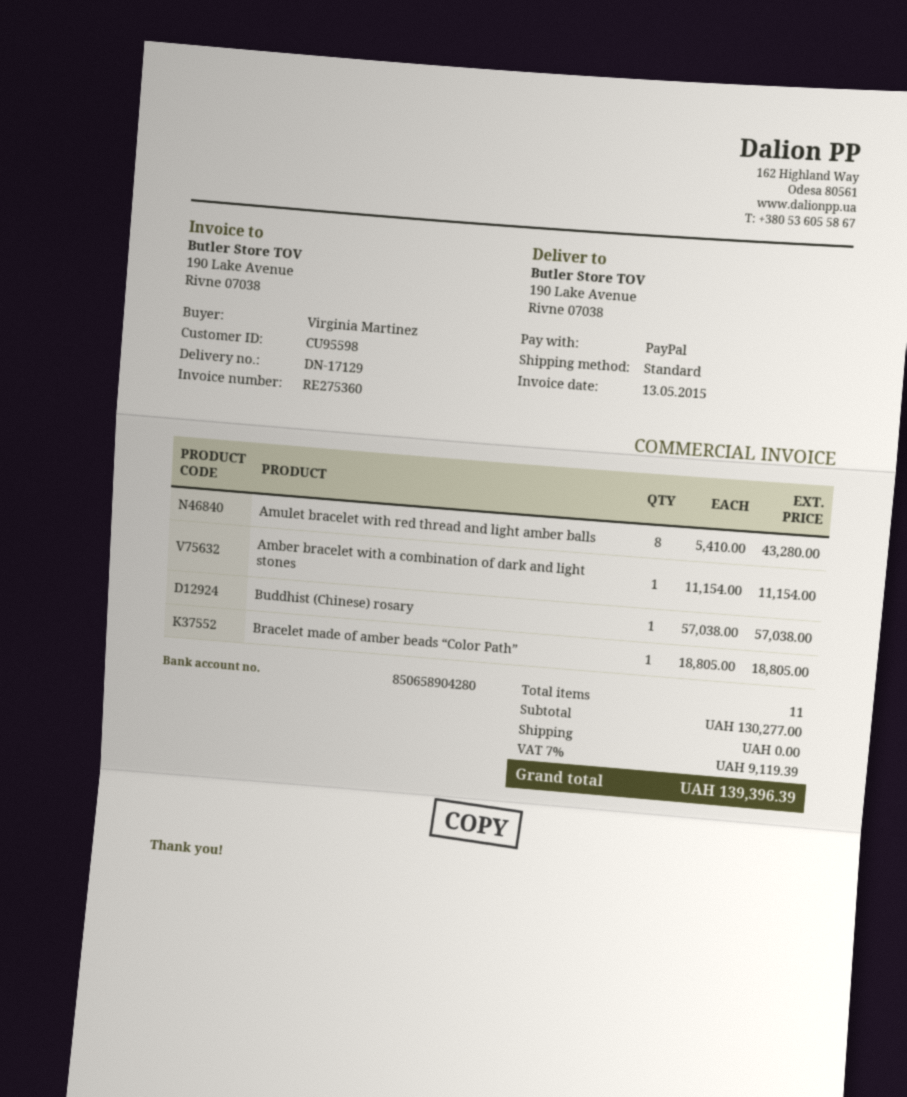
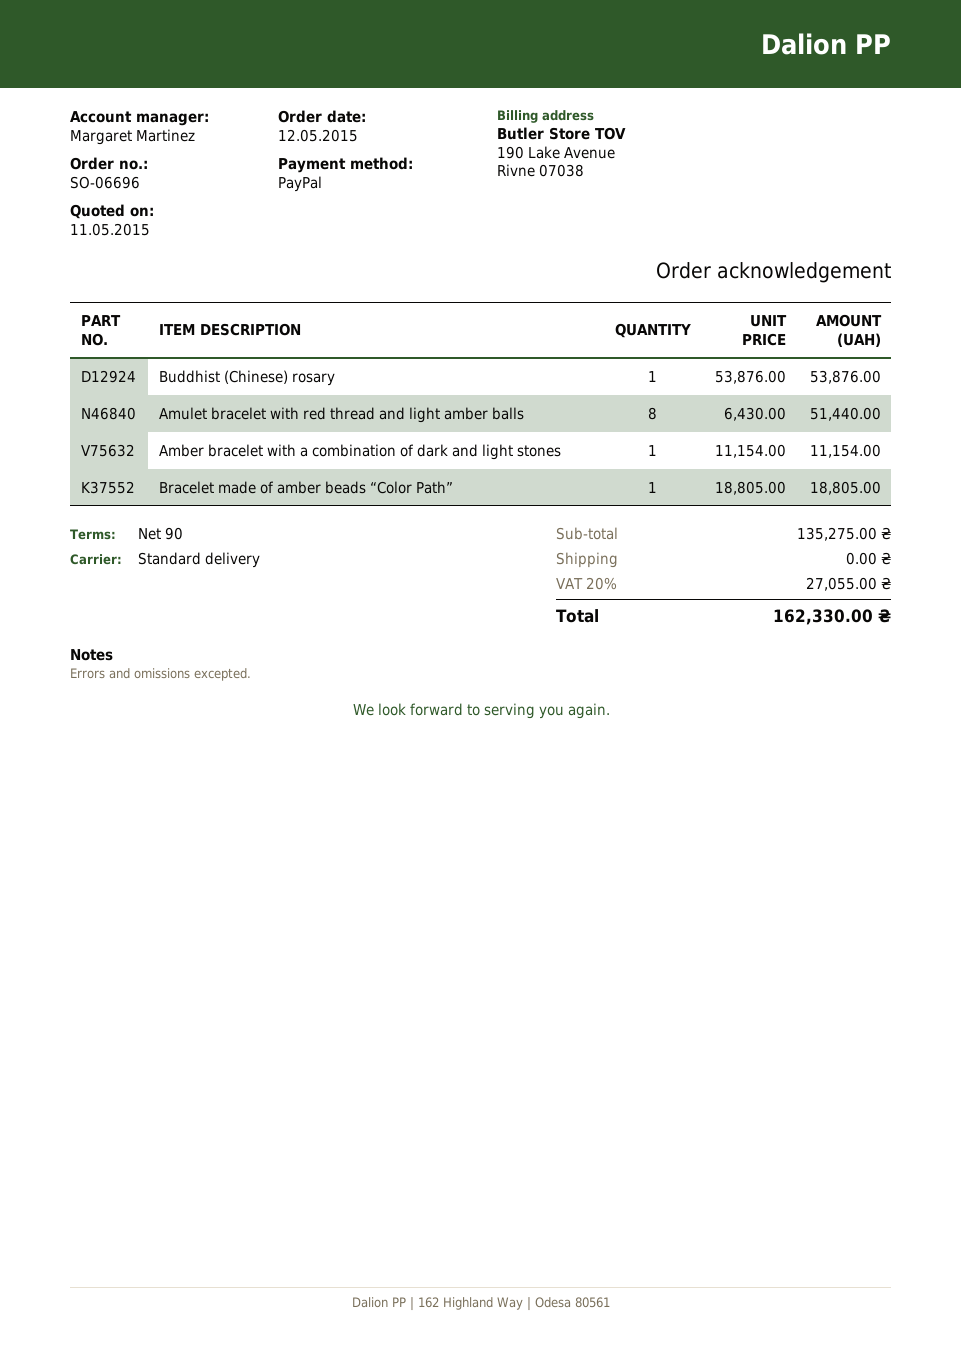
Amulet bracelet with red thread and light amber balls: 8 x 5410.00 = 43280.00 -> 8 x 6430.00 = 51440.00
Buddhist (Chinese) rosary: 1 x 57038.00 = 57038.00 -> 1 x 53876.00 = 53876.00
subtotal: 130277.00 -> 135275.00
tax: 7% = 9119.39 -> 20% = 27055.00
total: 139396.39 -> 162330.00

